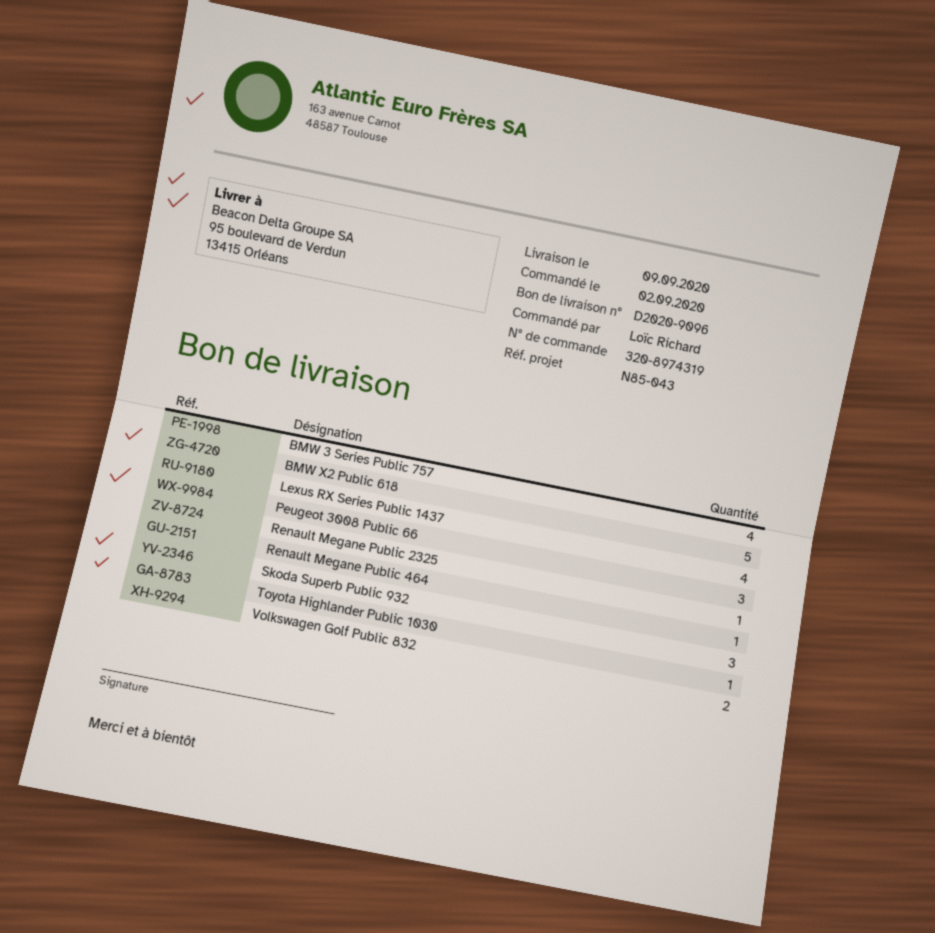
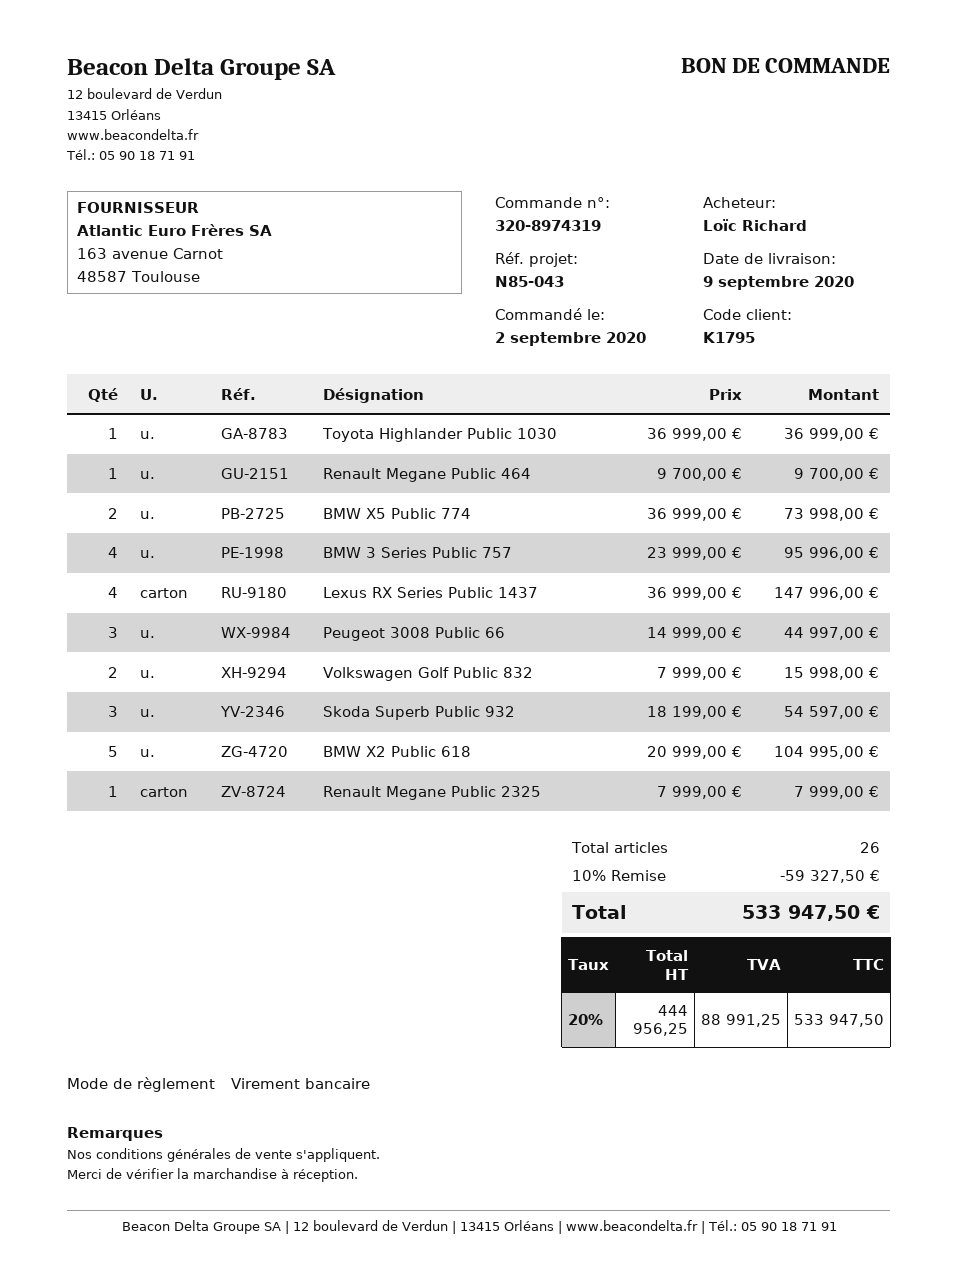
BMW X5 Public 774: none -> 2

